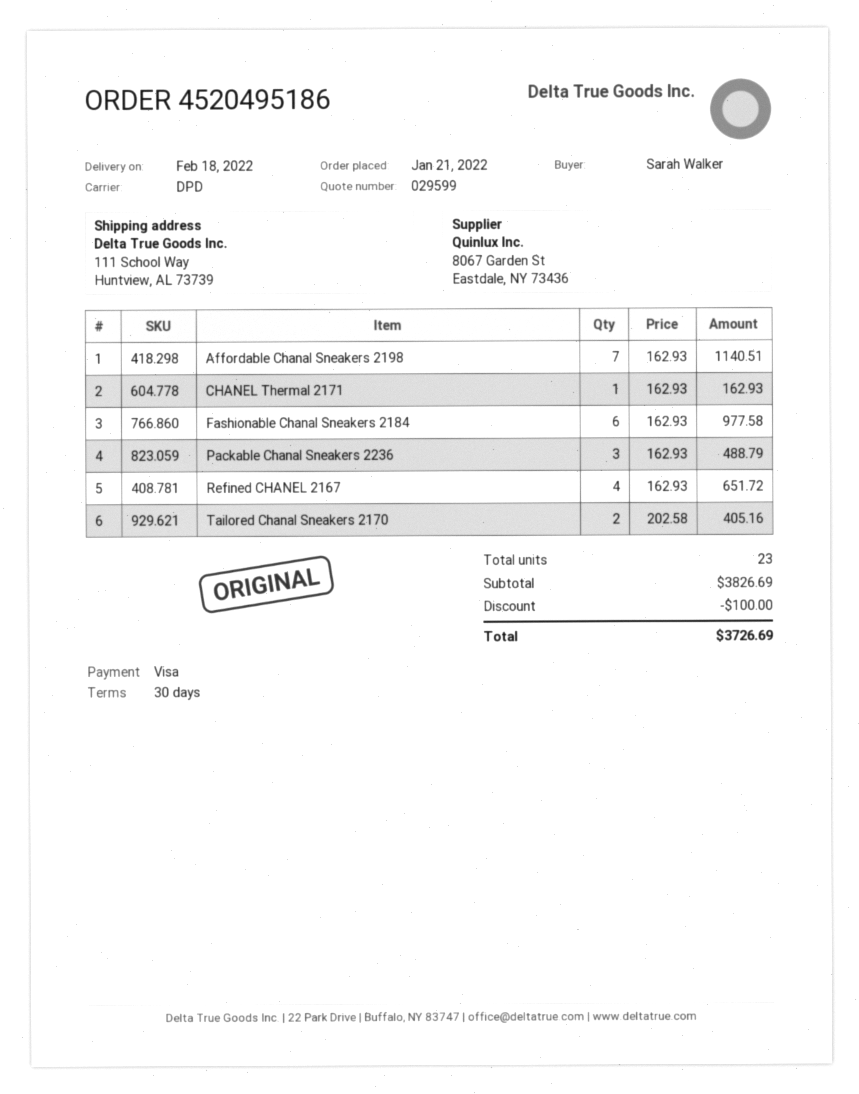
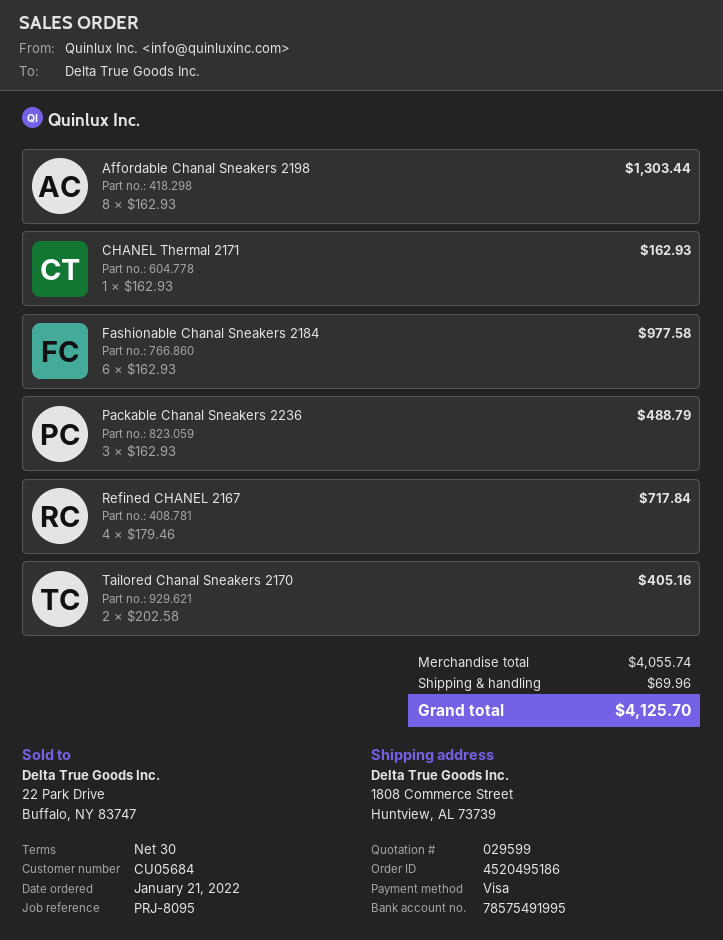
ship to: 111 School Way, Huntview, AL 73739 -> 1808 Commerce Street, Huntview, AL 73739
Affordable Chanal Sneakers 2198: 7 x 162.93 = 1140.51 -> 8 x 162.93 = 1303.44
Refined CHANEL 2167: 4 x 162.93 = 651.72 -> 4 x 179.46 = 717.84
subtotal: 3826.69 -> 4055.74
discount: 100.00 -> none
shipping: none -> 69.96
total: 3726.69 -> 4125.70

